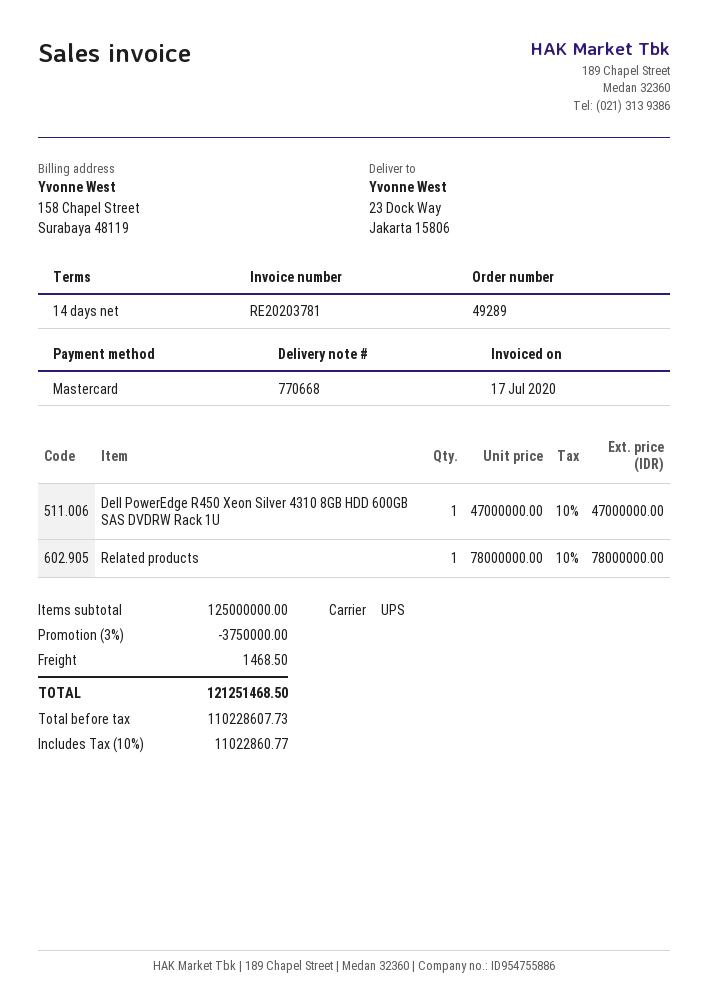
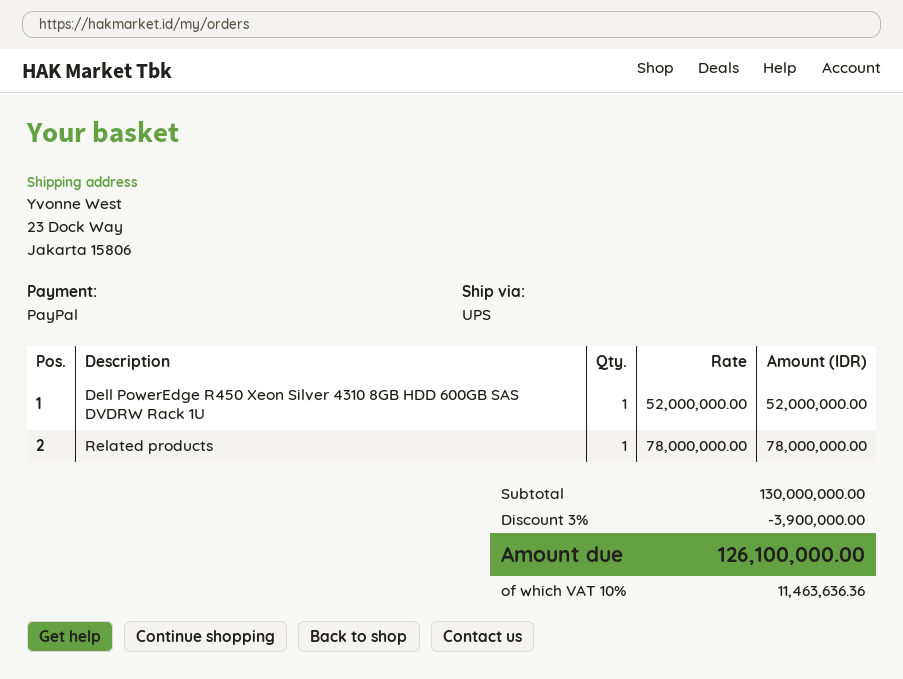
payment method: Mastercard -> PayPal
Dell PowerEdge R450 Xeon Silver 4310 8GB HDD 600GB SAS DVDRW Rack 1U: 1 x 47000000.00 = 47000000.00 -> 1 x 52000000.00 = 52000000.00
subtotal: 125000000.00 -> 130000000.00
discount: 3% = 3750000.00 -> 3% = 3900000.00
shipping: 1468.50 -> none
tax: 10% = 11022860.77 -> 10% = 11463636.36
total: 121251468.50 -> 126100000.00

